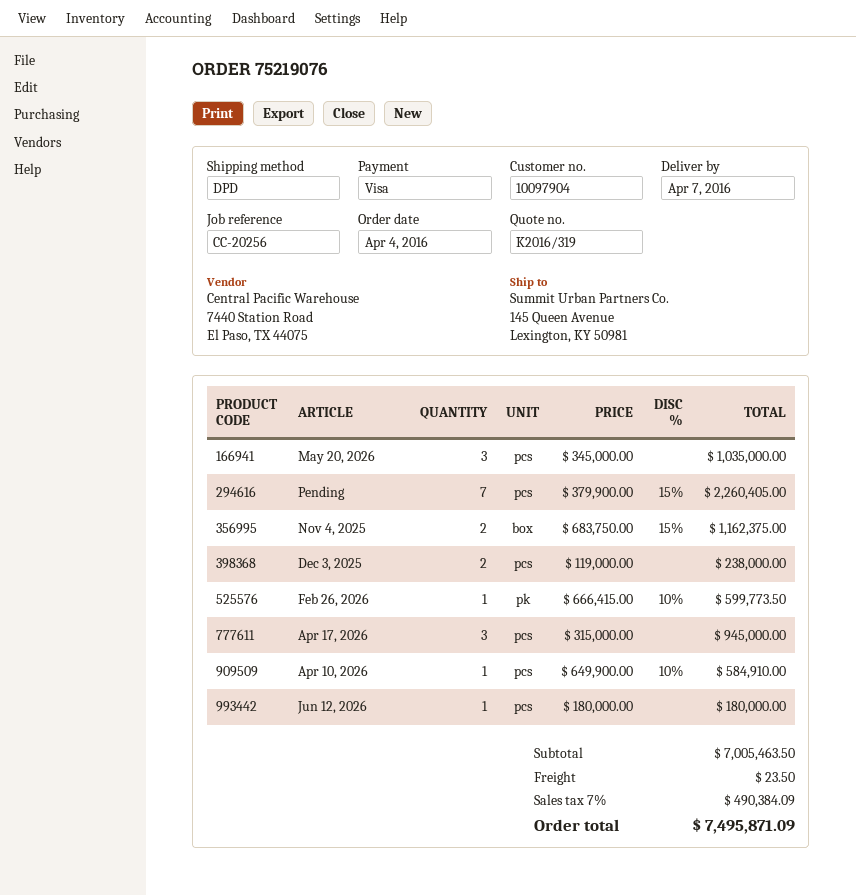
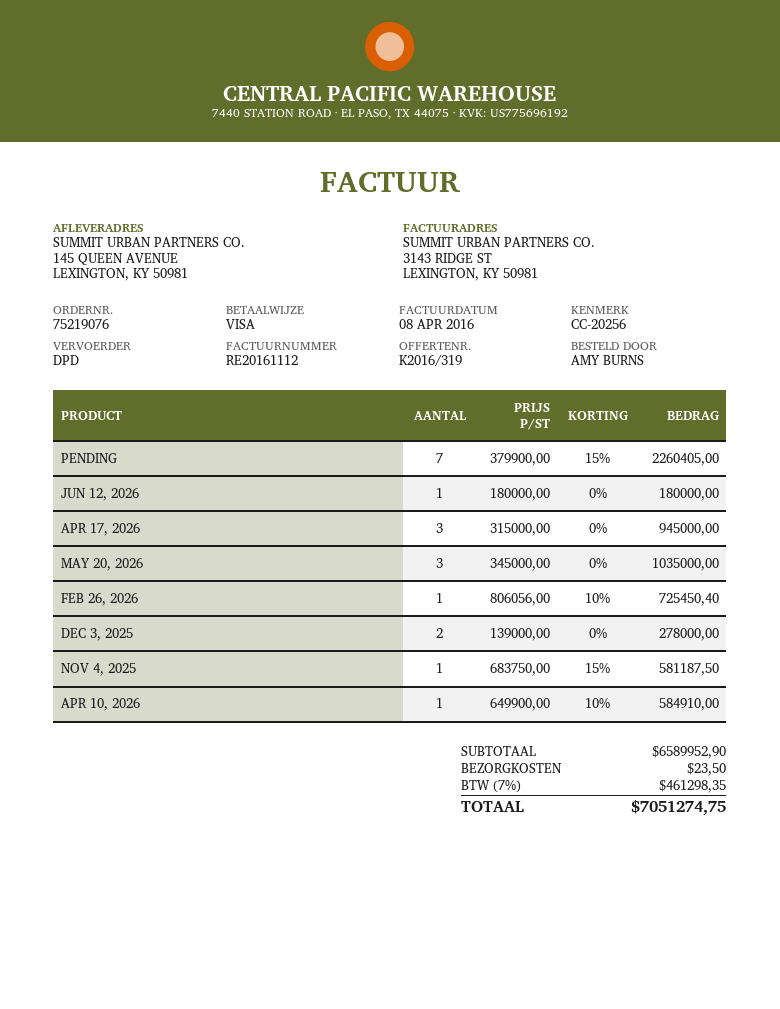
Nov 4, 2025: 2 x 683750.00 - 15% = 1162375.00 -> 1 x 683750.00 - 15% = 581187.50
Dec 3, 2025: 2 x 119000.00 = 238000.00 -> 2 x 139000.00 = 278000.00
Feb 26, 2026: 1 x 666415.00 - 10% = 599773.50 -> 1 x 806056.00 - 10% = 725450.40
subtotal: 7005463.50 -> 6589952.90
tax: 7% = 490384.09 -> 7% = 461298.35
total: 7495871.09 -> 7051274.75

